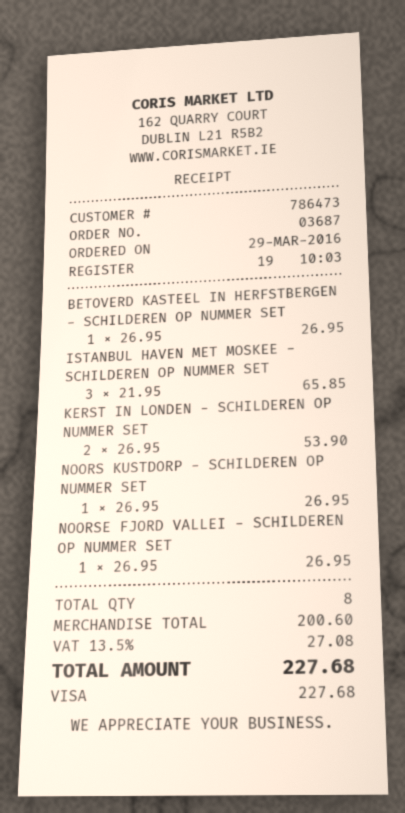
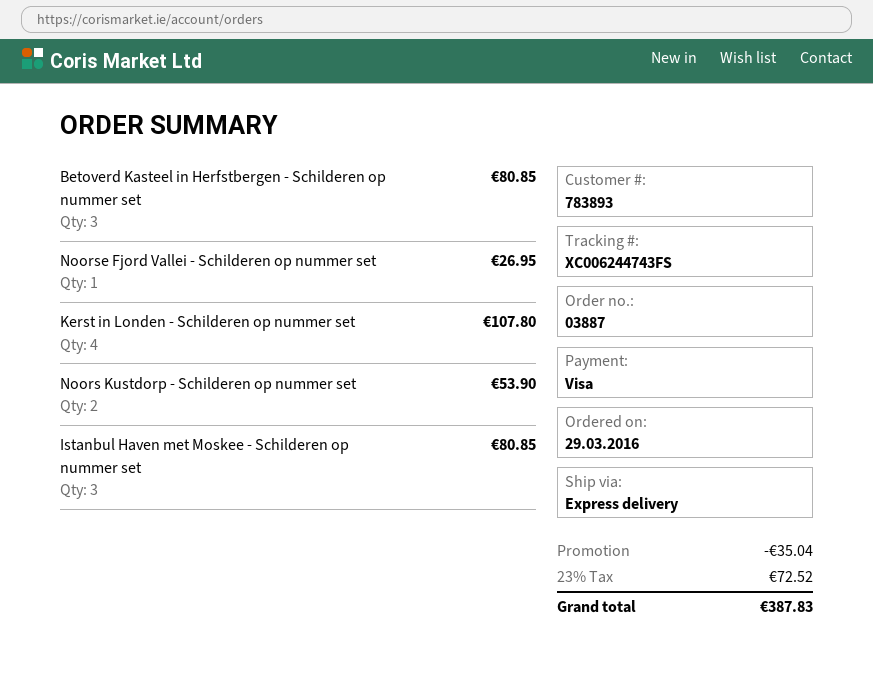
order number: 03687 -> 03887
customer number: 786473 -> 783893
BETOVERD KASTEEL IN HERFSTBERGEN - SCHILDEREN OP NUMMER SET: 1 for 26.95 -> 3 for 80.85
ISTANBUL HAVEN MET MOSKEE - SCHILDEREN OP NUMMER SET: 3 for 65.85 -> 3 for 80.85
KERST IN LONDEN - SCHILDEREN OP NUMMER SET: 2 for 53.90 -> 4 for 107.80
NOORS KUSTDORP - SCHILDEREN OP NUMMER SET: 1 for 26.95 -> 2 for 53.90
discount: none -> 35.04
tax: 13.5% = 27.08 -> 23% = 72.52
total: 227.68 -> 387.83

